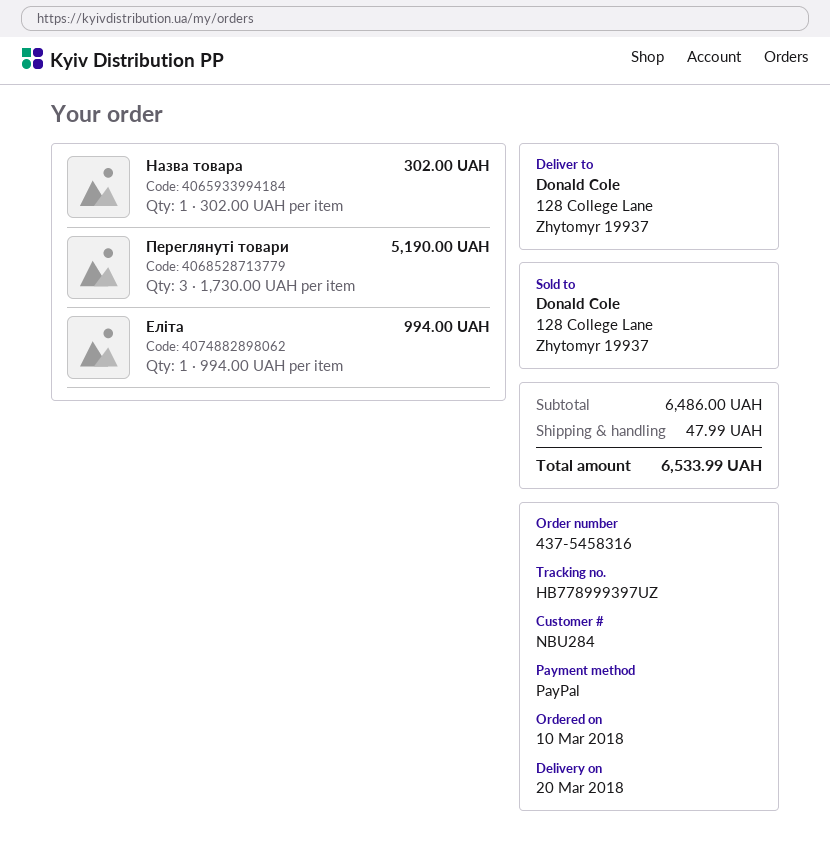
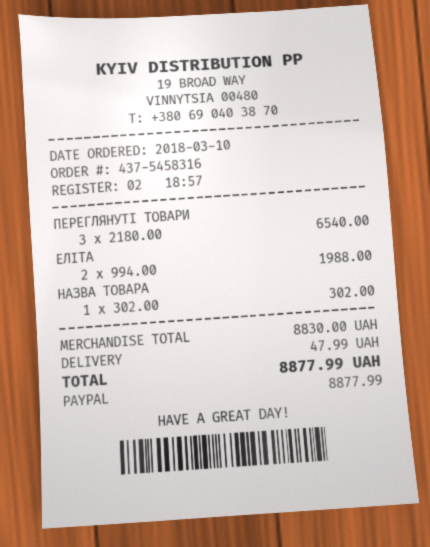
Переглянуті товари: 3 x 1730.00 = 5190.00 -> 3 x 2180.00 = 6540.00
Еліта: 1 x 994.00 = 994.00 -> 2 x 994.00 = 1988.00
subtotal: 6486.00 -> 8830.00
total: 6533.99 -> 8877.99

